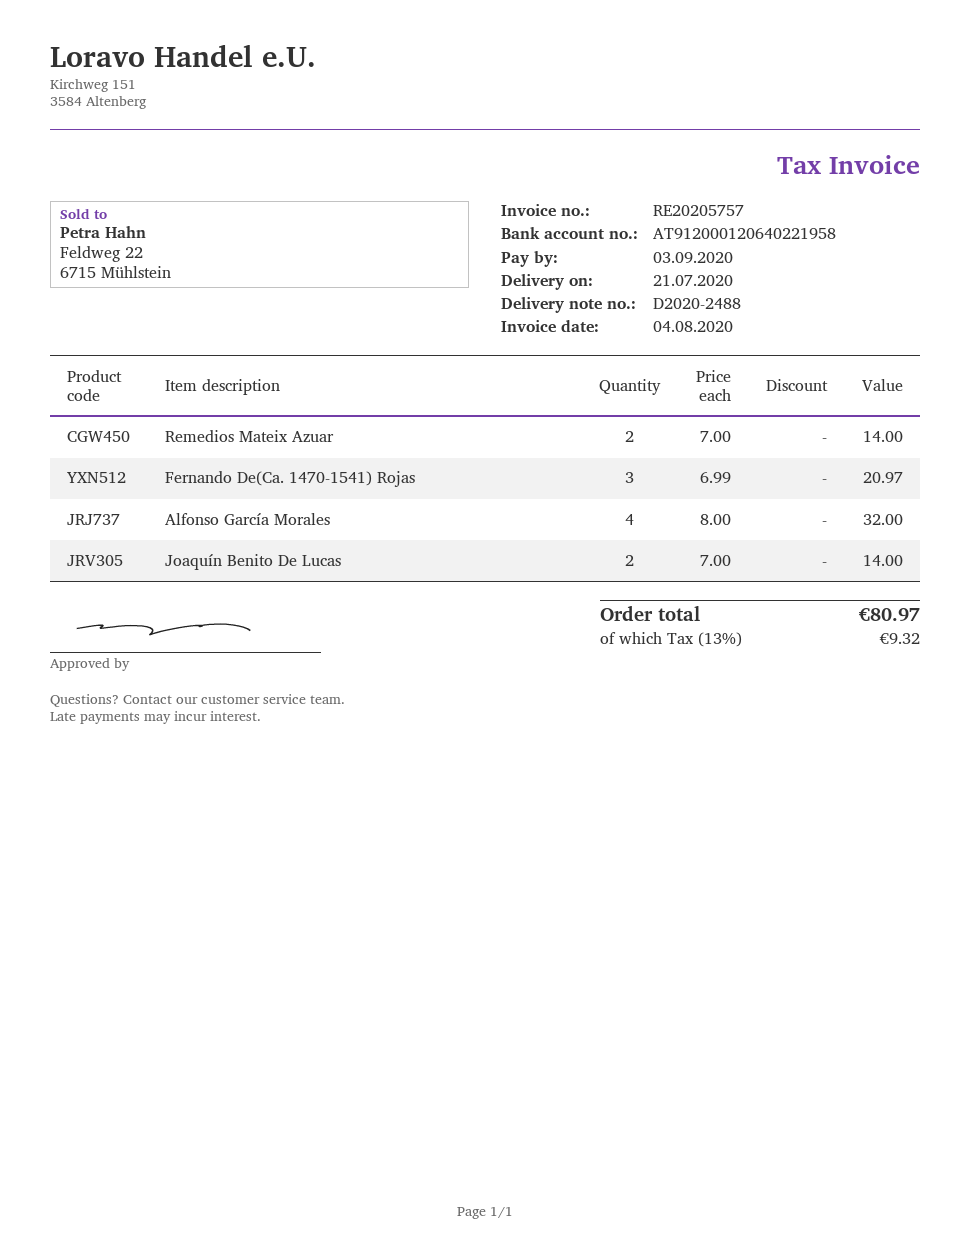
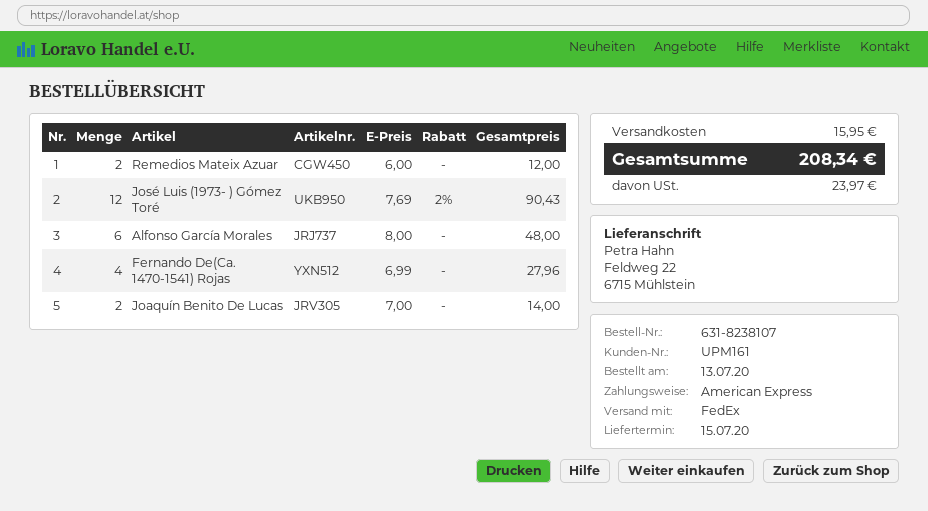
delivery date: 2020-07-21 -> 2020-07-15
Remedios Mateix Azuar: 2 x 7.00 = 14.00 -> 2 x 6.00 = 12.00
Fernando De(Ca. 1470-1541) Rojas: 3 x 6.99 = 20.97 -> 4 x 6.99 = 27.96
Alfonso García Morales: 4 x 8.00 = 32.00 -> 6 x 8.00 = 48.00
José Luis (1973- ) Gómez Toré: none -> 12 x 7.69 - 2% = 90.43
shipping: none -> 15.95
tax: 9.32 -> 23.97
total: 80.97 -> 208.34

